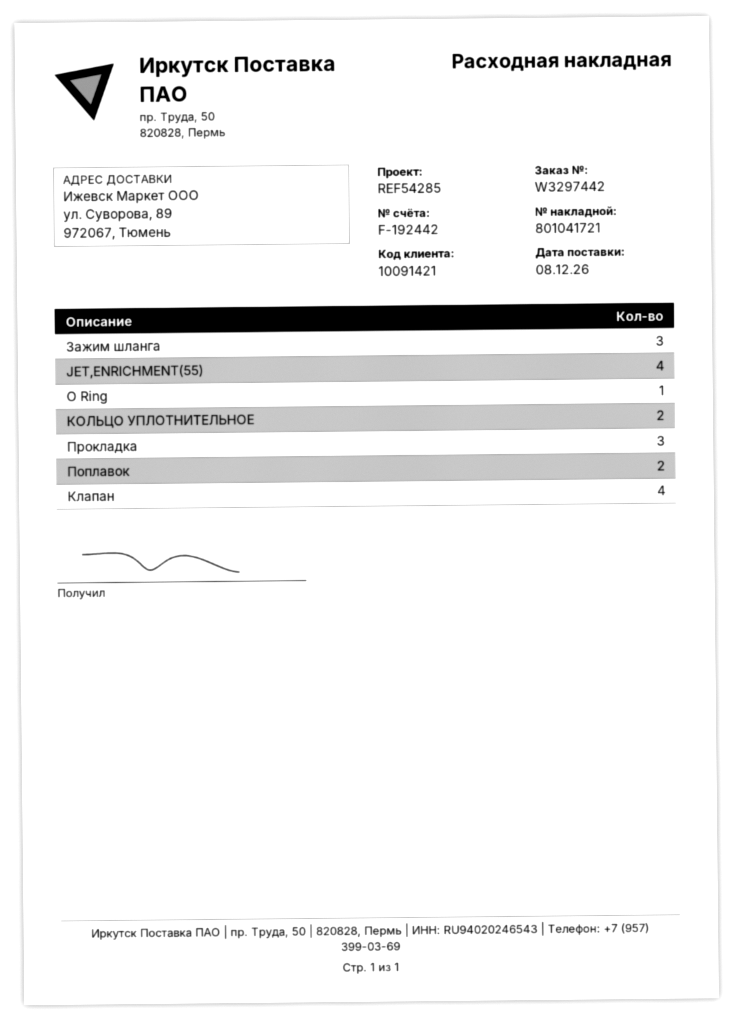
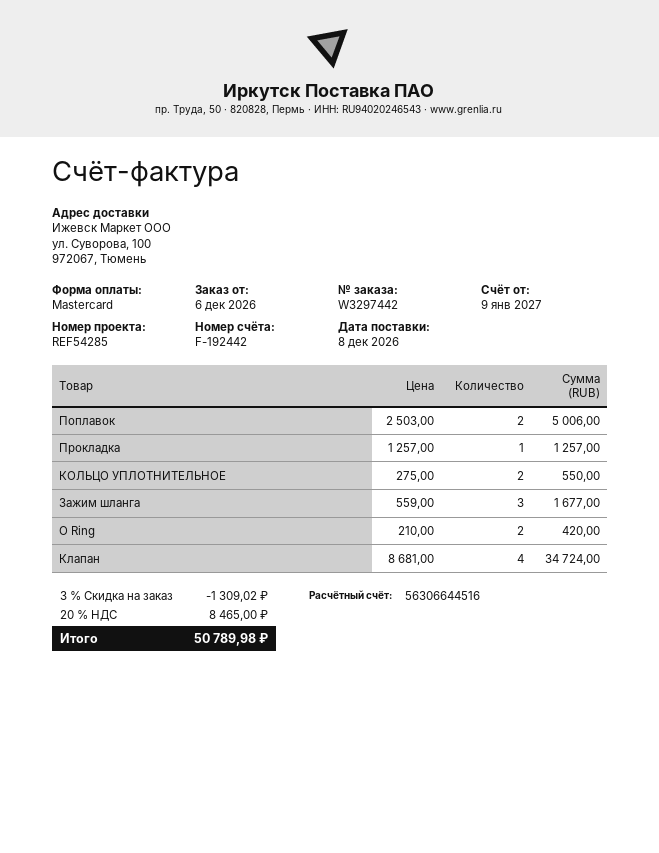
ship to: ул. Суворова, 89, 972067, Тюмень -> ул. Суворова, 100, 972067, Тюмень
JET,ENRICHMENT(55): 4 -> none
O Ring: 1 -> 2
Прокладка: 3 -> 1

